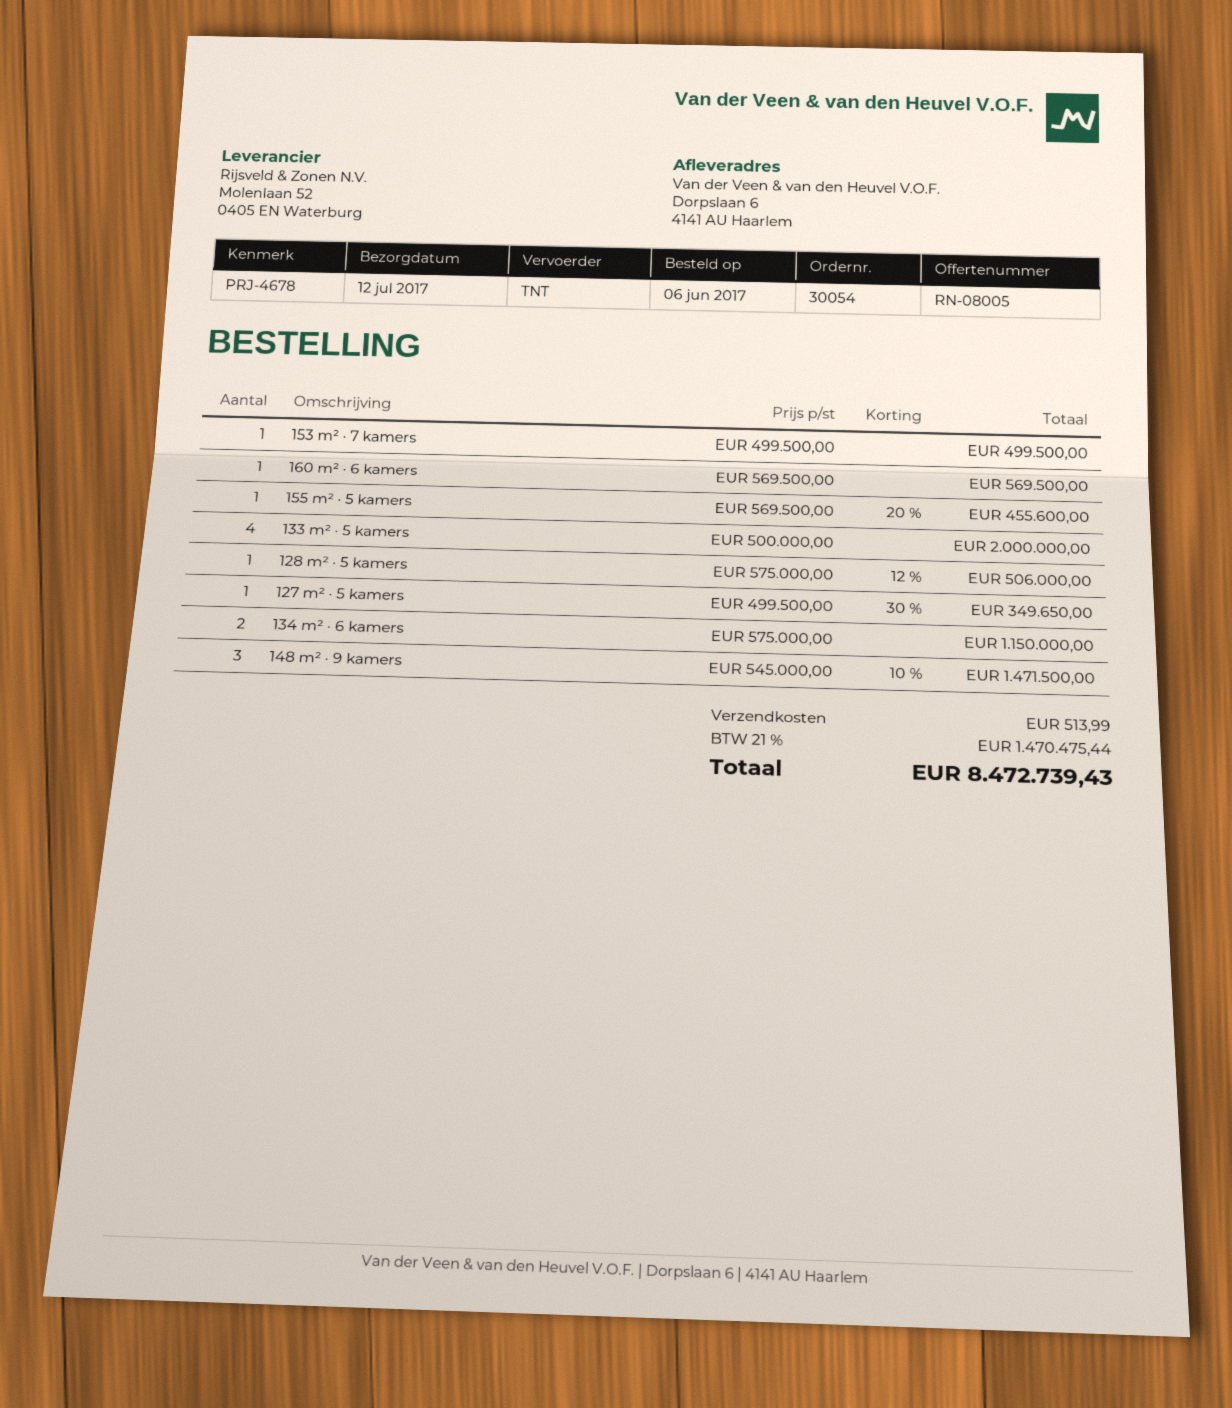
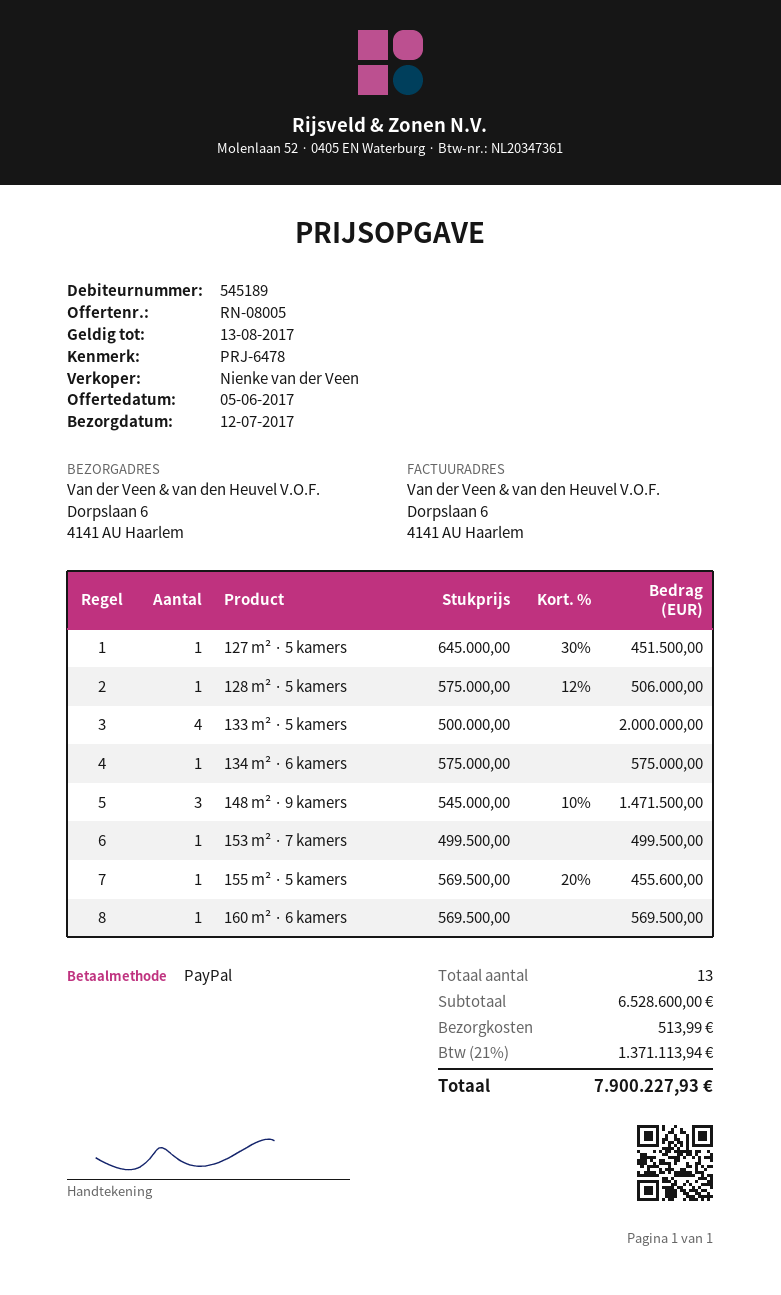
reference: PRJ-4678 -> PRJ-6478
127 m² · 5 kamers: 1 x 499500.00 - 30% = 349650.00 -> 1 x 645000.00 - 30% = 451500.00
134 m² · 6 kamers: 2 x 575000.00 = 1150000.00 -> 1 x 575000.00 = 575000.00
tax: 21% = 1470475.44 -> 21% = 1371113.94
total: 8472739.43 -> 7900227.93

